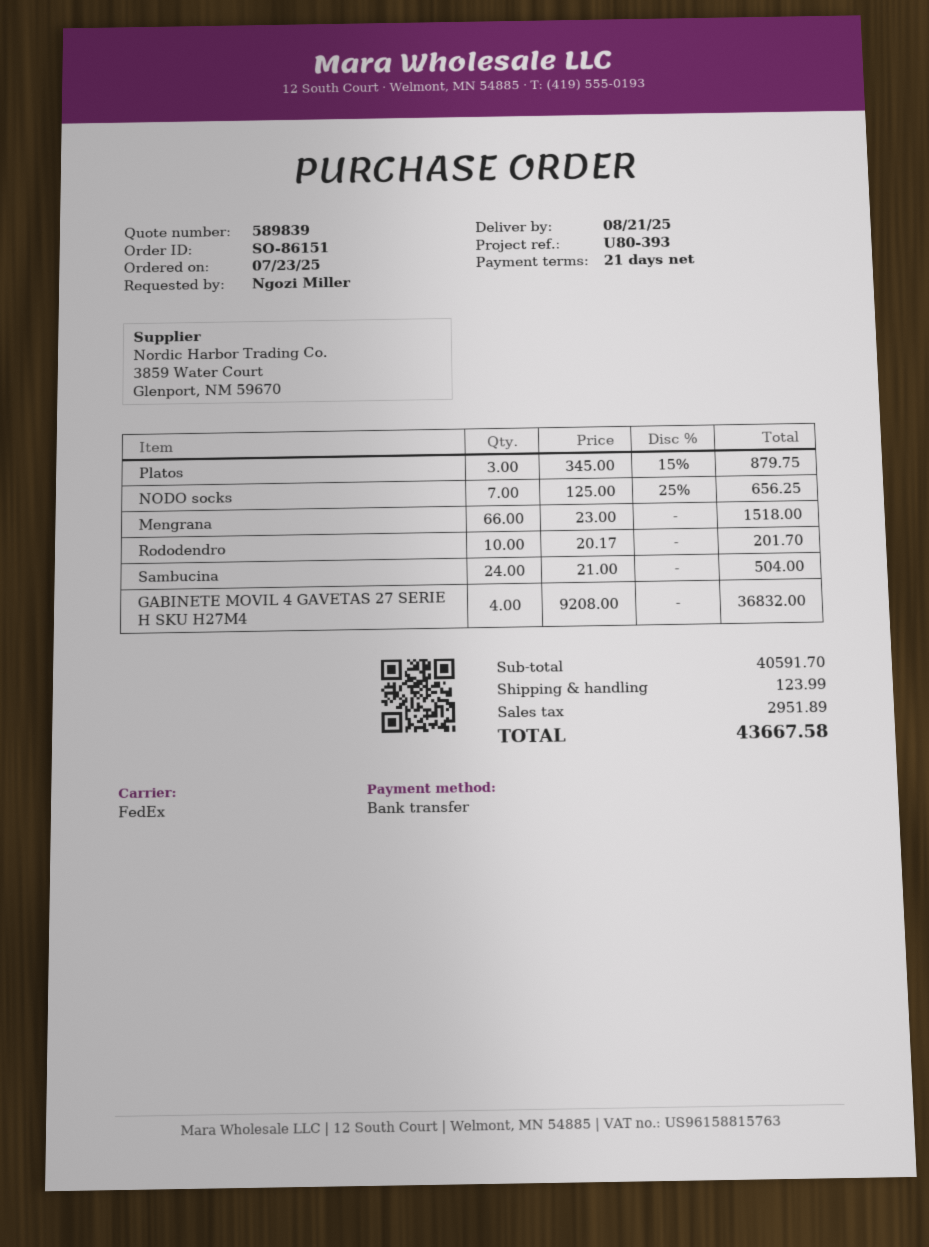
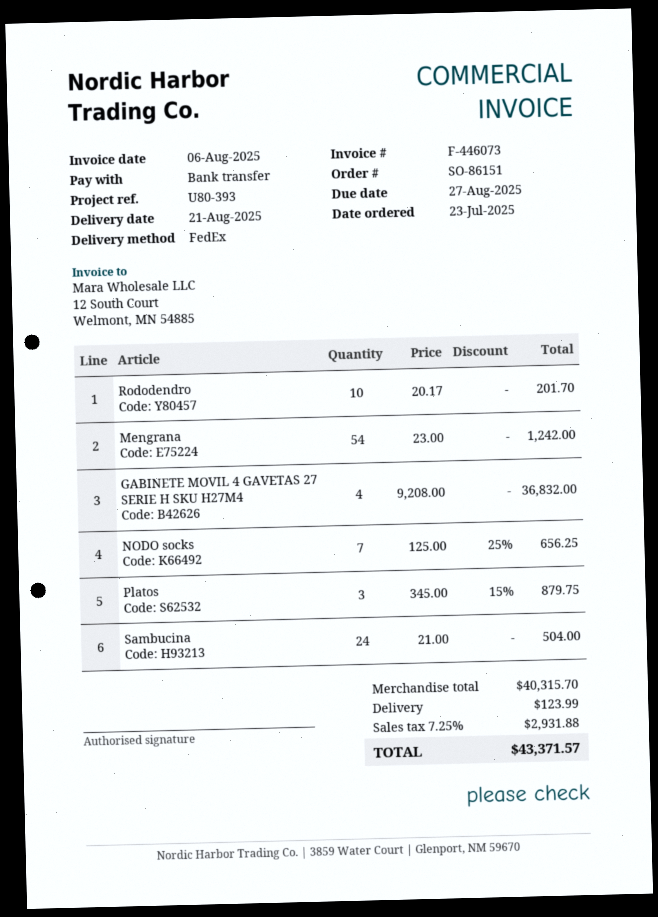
Mengrana: 66 x 23.00 = 1518.00 -> 54 x 23.00 = 1242.00
subtotal: 40591.70 -> 40315.70
tax: 2951.89 -> 2931.88
total: 43667.58 -> 43371.57

